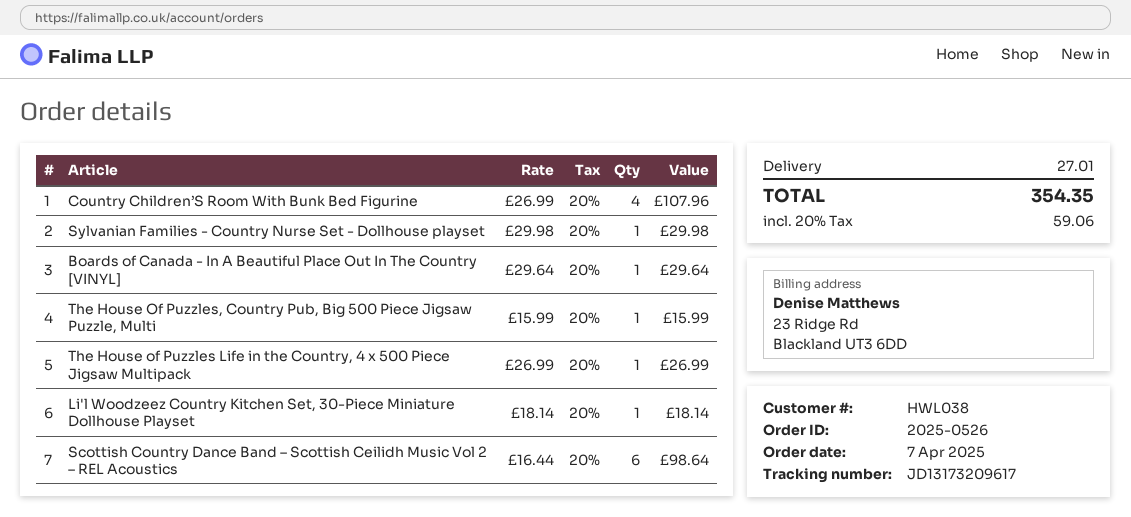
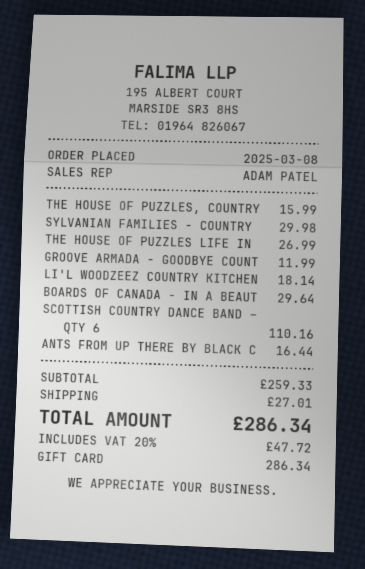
order date: 2025-04-07 -> 2025-03-08
Country Children’S Room With Bunk Bed Figurine: 4 for 107.96 -> none
Scottish Country Dance Band – Scottish Ceilidh Music Vol 2 – REL Acoustics: 6 for 98.64 -> 6 for 110.16
GROOVE ARMADA - GOODBYE COUNT: none -> 1 for 11.99
ANTS FROM UP THERE BY BLACK C: none -> 1 for 16.44
tax: 20% = 59.06 -> 20% = 47.72
total: 354.35 -> 286.34

